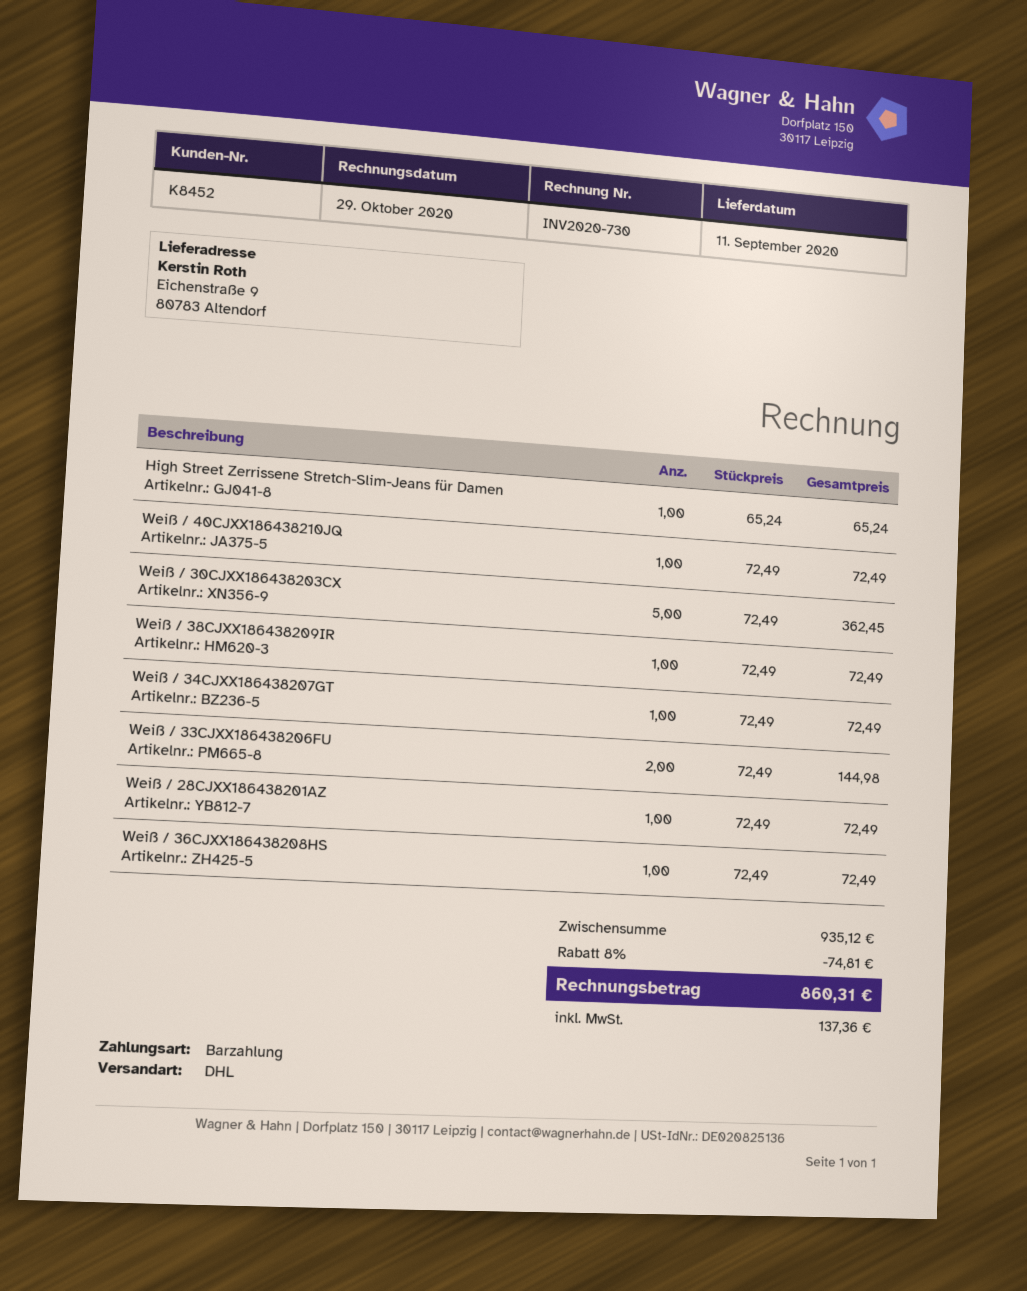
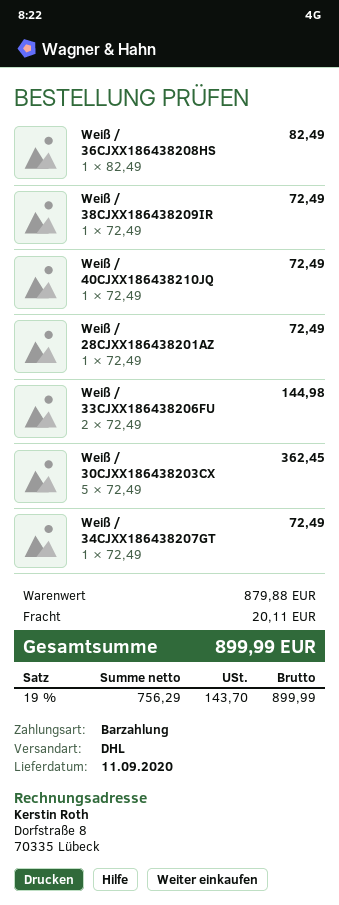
High Street Zerrissene Stretch-Slim-Jeans für Damen: 1 x 65.24 = 65.24 -> none
Weiß / 36CJXX186438208HS: 1 x 72.49 = 72.49 -> 1 x 82.49 = 82.49
subtotal: 935.12 -> 879.88
discount: 8% = 74.81 -> none
shipping: none -> 20.11
tax: 137.36 -> 143.70
total: 860.31 -> 899.99

